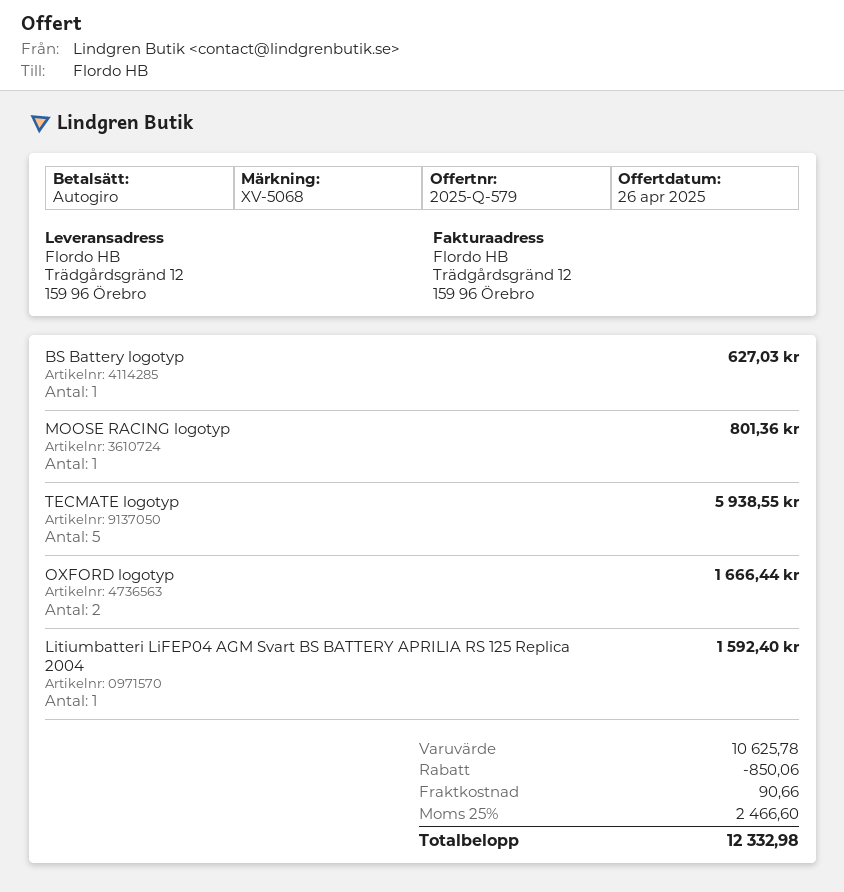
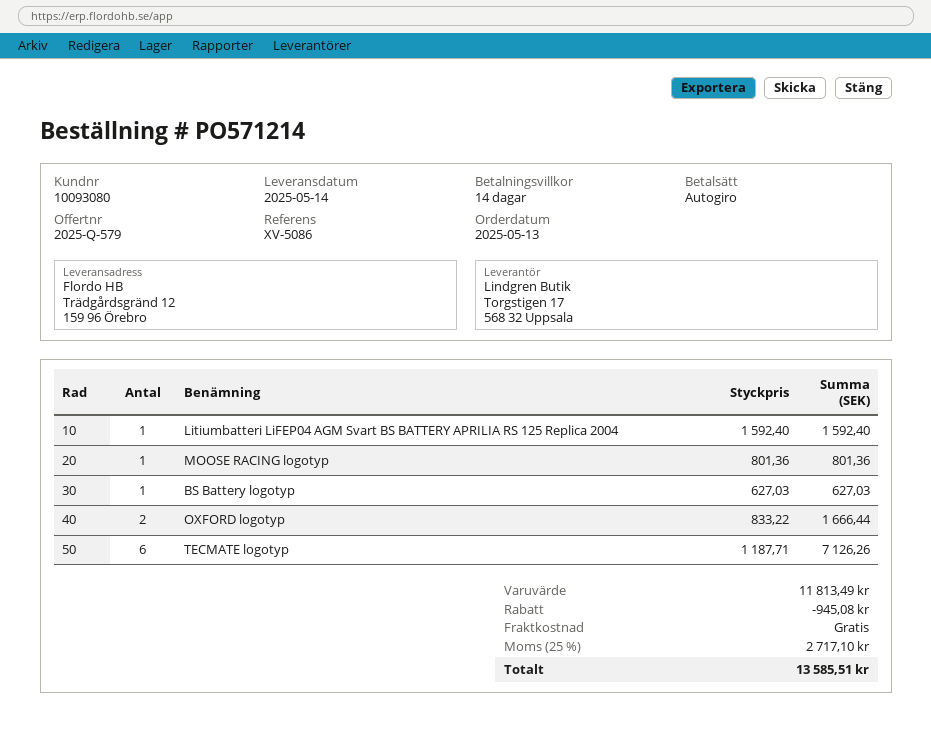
reference: XV-5068 -> XV-5086
TECMATE logotyp: 5 for 5938.55 -> 6 for 7126.26
subtotal: 10625.78 -> 11813.49
discount: 850.06 -> 945.08
shipping: 90.66 -> 0.00
tax: 25% = 2466.60 -> 25% = 2717.10
total: 12332.98 -> 13585.51

